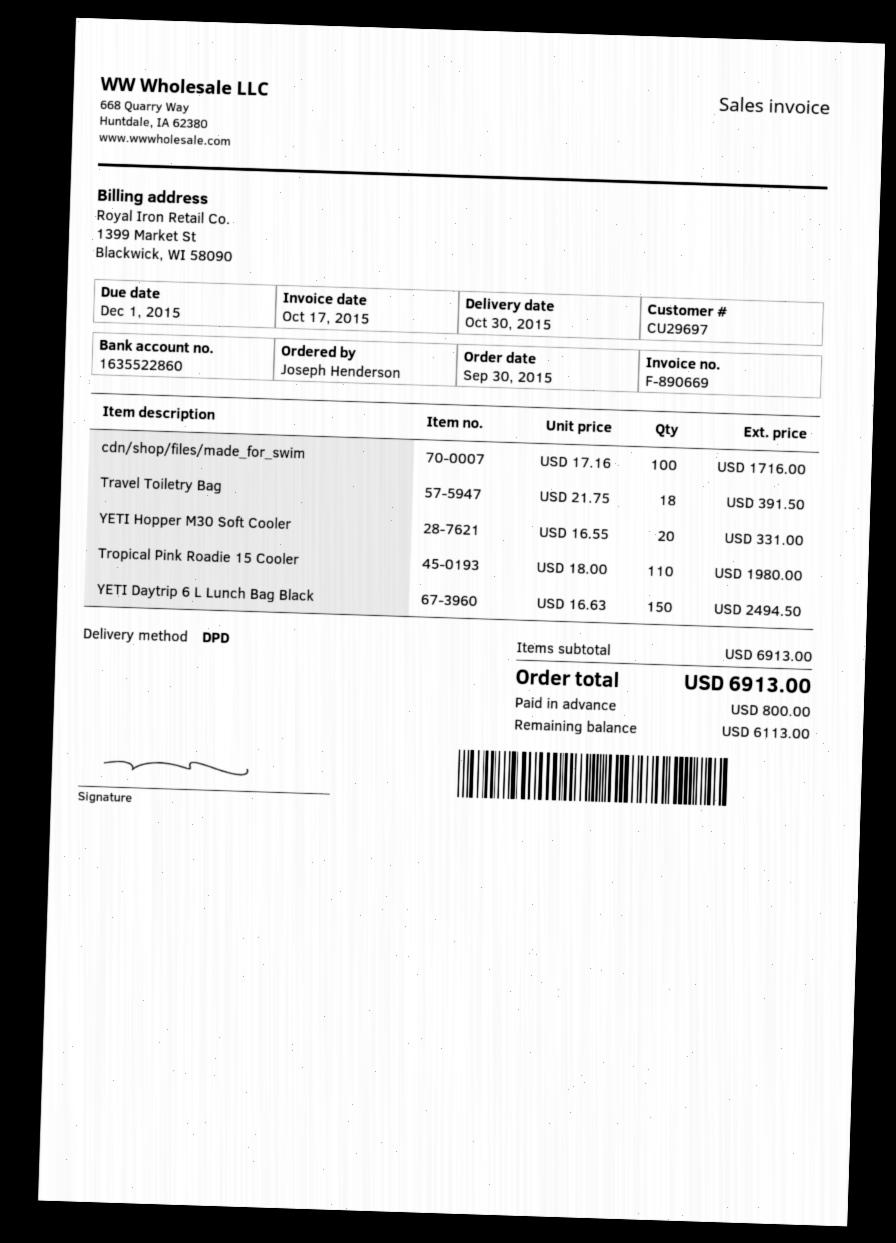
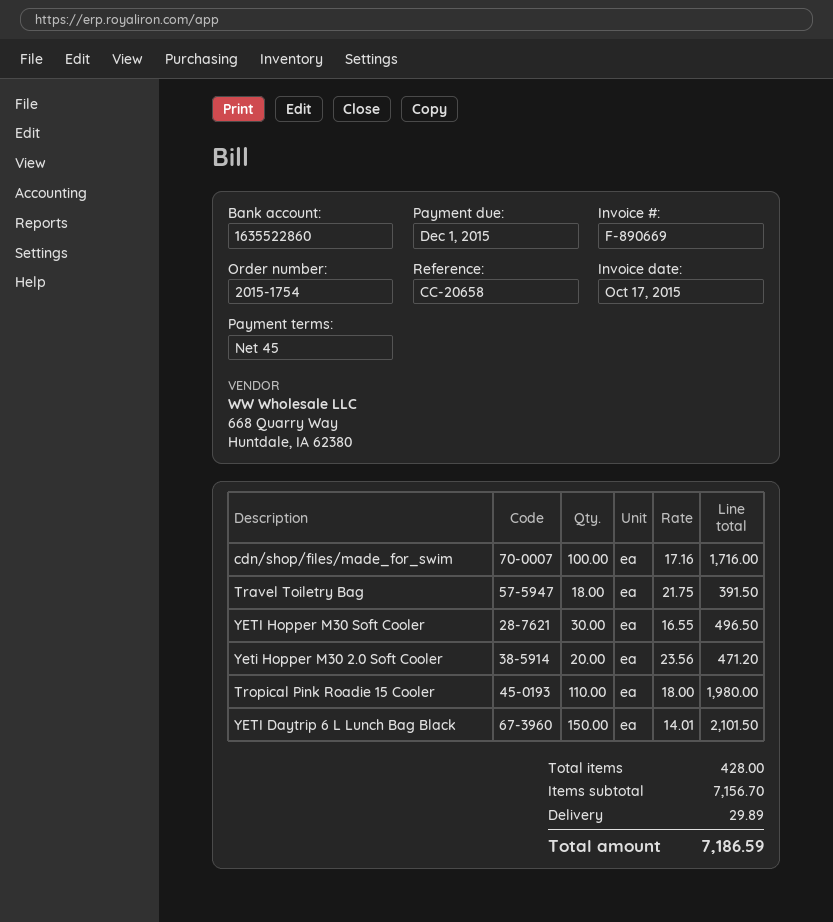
YETI Hopper M30 Soft Cooler: 20 x 16.55 = 331.00 -> 30 x 16.55 = 496.50
YETI Daytrip 6 L Lunch Bag Black: 150 x 16.63 = 2494.50 -> 150 x 14.01 = 2101.50
Yeti Hopper M30 2.0 Soft Cooler: none -> 20 x 23.56 = 471.20
subtotal: 6913.00 -> 7156.70
shipping: none -> 29.89
total: 6913.00 -> 7186.59

